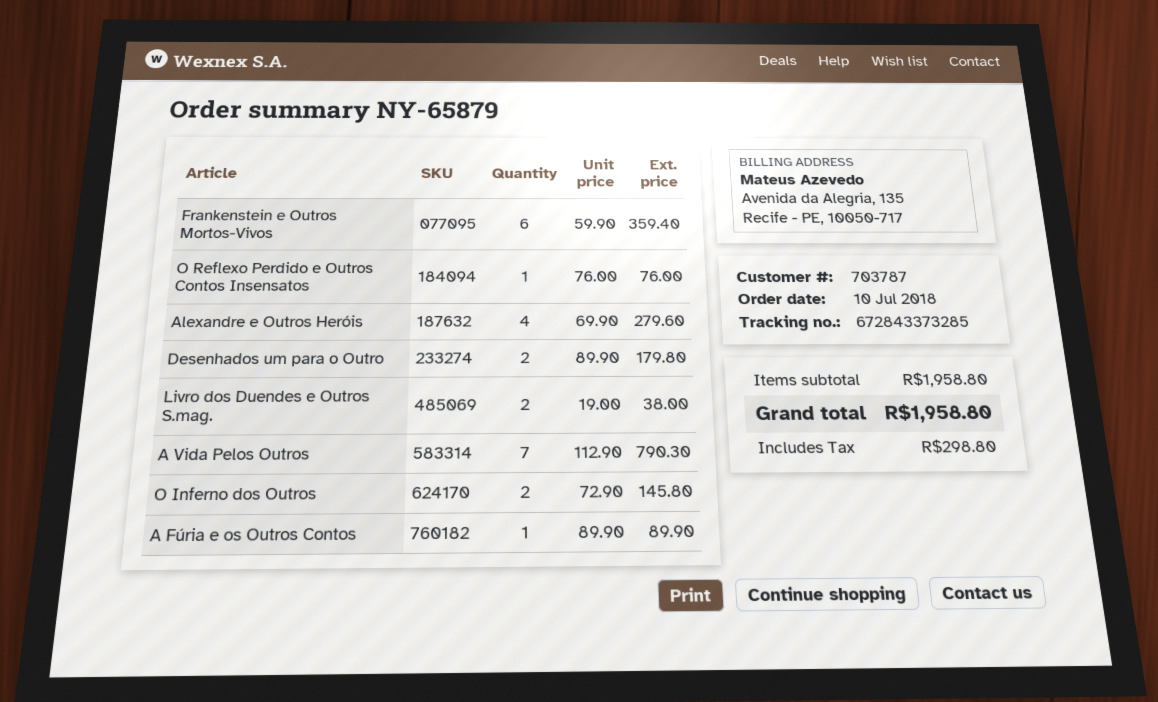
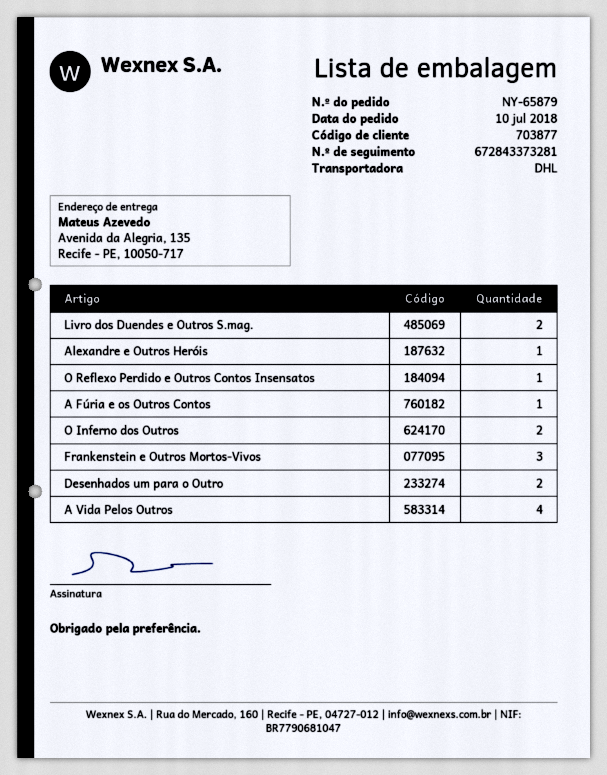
customer number: 703787 -> 703877
tracking number: 672843373285 -> 672843373281
Frankenstein e Outros Mortos-Vivos: 6 -> 3
Alexandre e Outros Heróis: 4 -> 1
A Vida Pelos Outros: 7 -> 4

